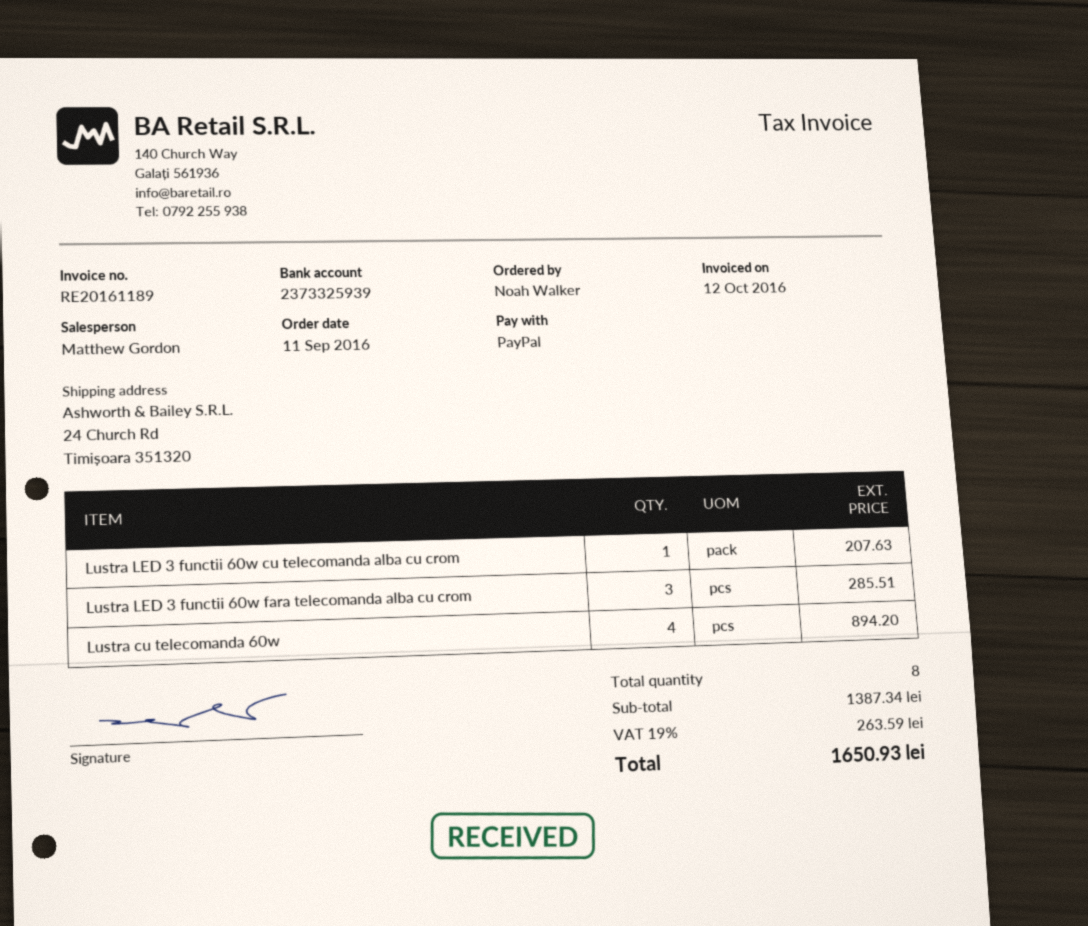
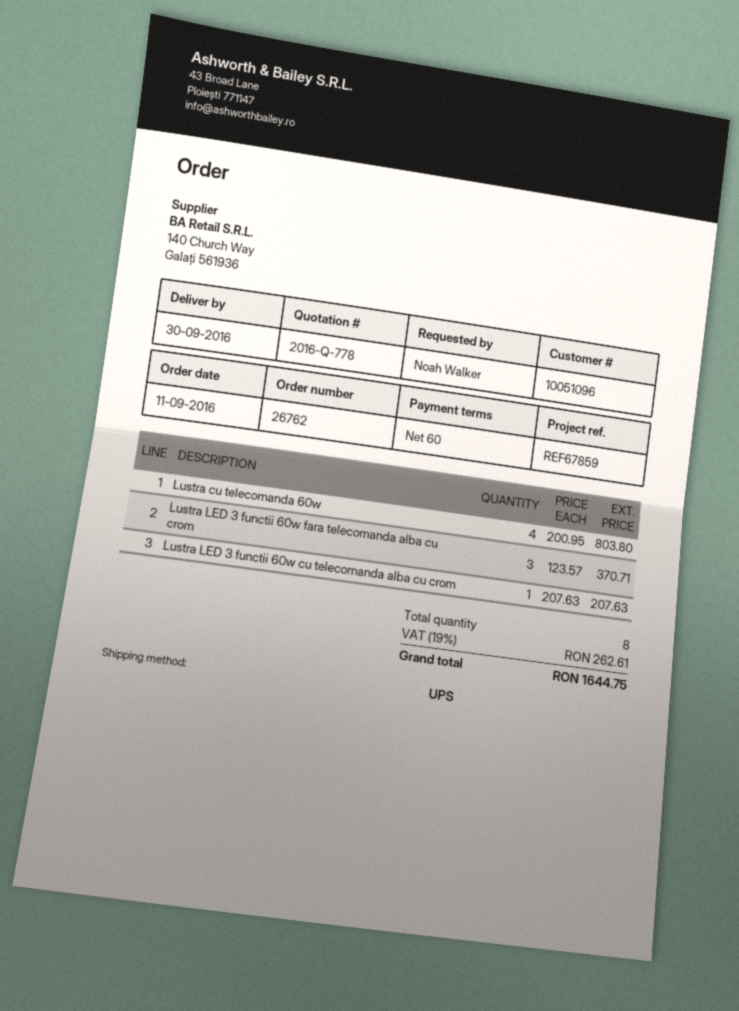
Lustra LED 3 functii 60w fara telecomanda alba cu crom: 3 for 285.51 -> 3 for 370.71
Lustra cu telecomanda 60w: 4 for 894.20 -> 4 for 803.80
tax: 19% = 263.59 -> 19% = 262.61
total: 1650.93 -> 1644.75

